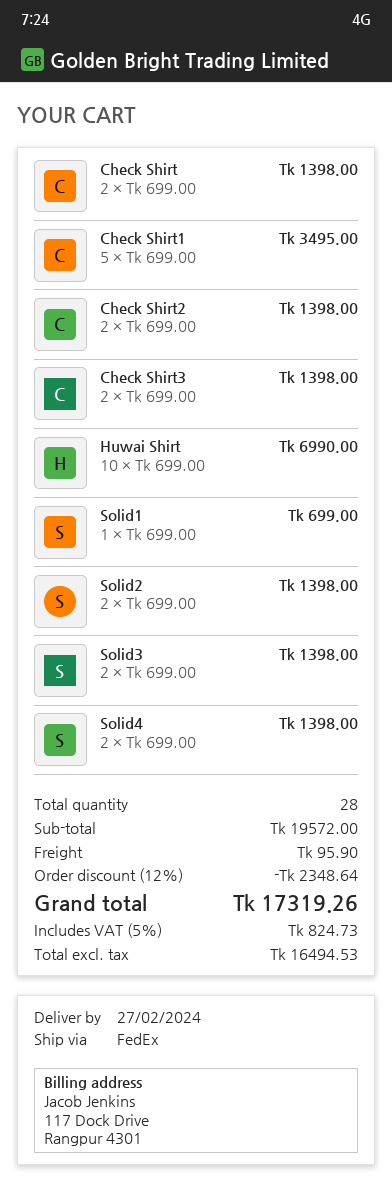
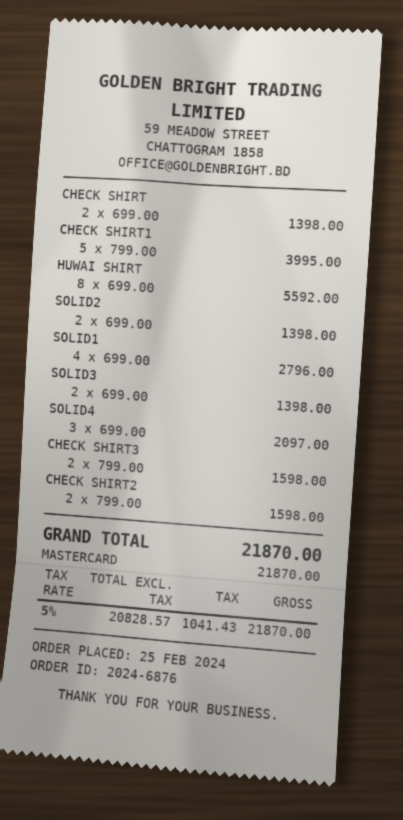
Check Shirt1: 5 x 699.00 = 3495.00 -> 5 x 799.00 = 3995.00
Check Shirt2: 2 x 699.00 = 1398.00 -> 2 x 799.00 = 1598.00
Check Shirt3: 2 x 699.00 = 1398.00 -> 2 x 799.00 = 1598.00
Huwai Shirt: 10 x 699.00 = 6990.00 -> 8 x 699.00 = 5592.00
Solid1: 1 x 699.00 = 699.00 -> 4 x 699.00 = 2796.00
Solid4: 2 x 699.00 = 1398.00 -> 3 x 699.00 = 2097.00
discount: 12% = 2348.64 -> none
shipping: 95.90 -> none
net: 16494.53 -> 20828.57
tax: 5% = 824.73 -> 5% = 1041.43
total: 17319.26 -> 21870.00

